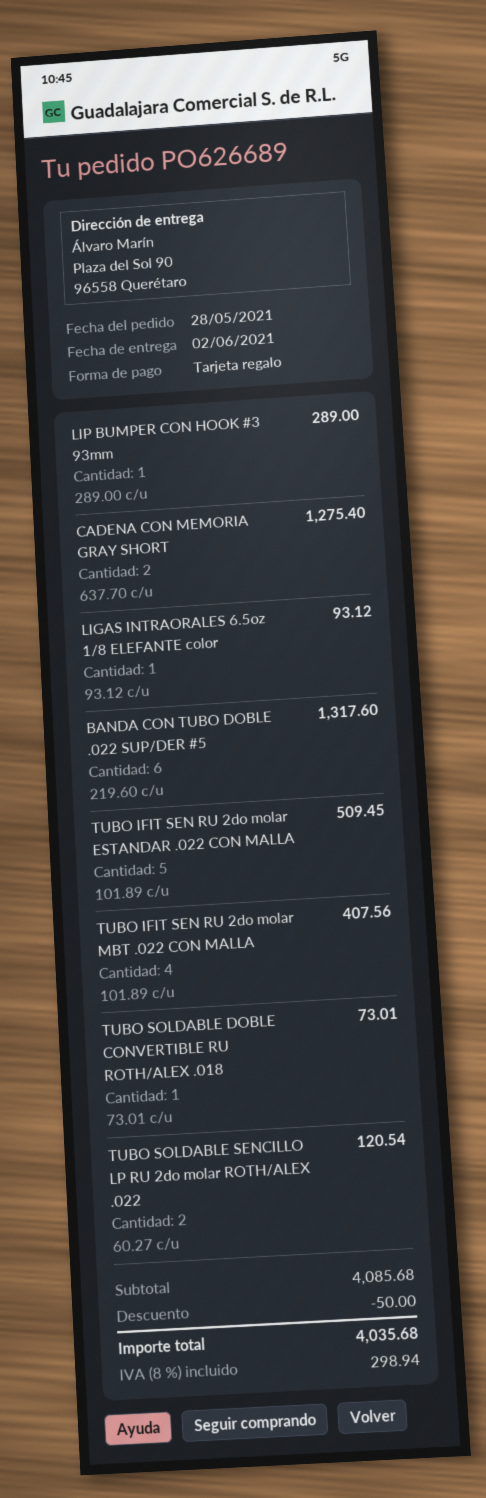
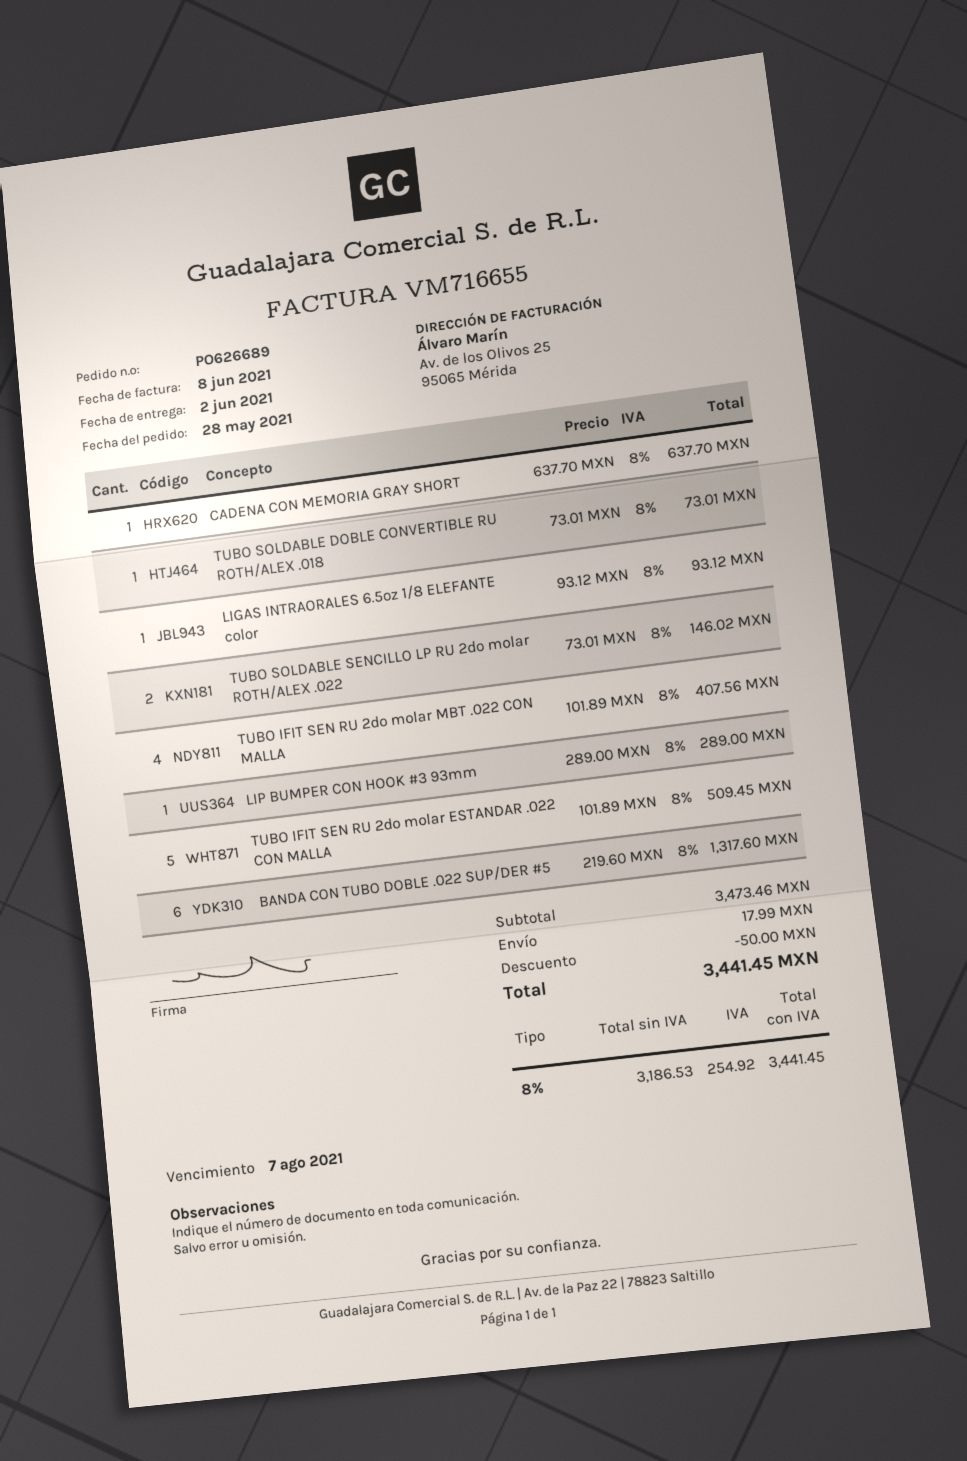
CADENA CON MEMORIA GRAY SHORT: 2 x 637.70 = 1275.40 -> 1 x 637.70 = 637.70
TUBO SOLDABLE SENCILLO LP RU 2do molar ROTH/ALEX .022: 2 x 60.27 = 120.54 -> 2 x 73.01 = 146.02
subtotal: 4085.68 -> 3473.46
shipping: none -> 17.99
tax: 8% = 298.94 -> 8% = 254.92
total: 4035.68 -> 3441.45

